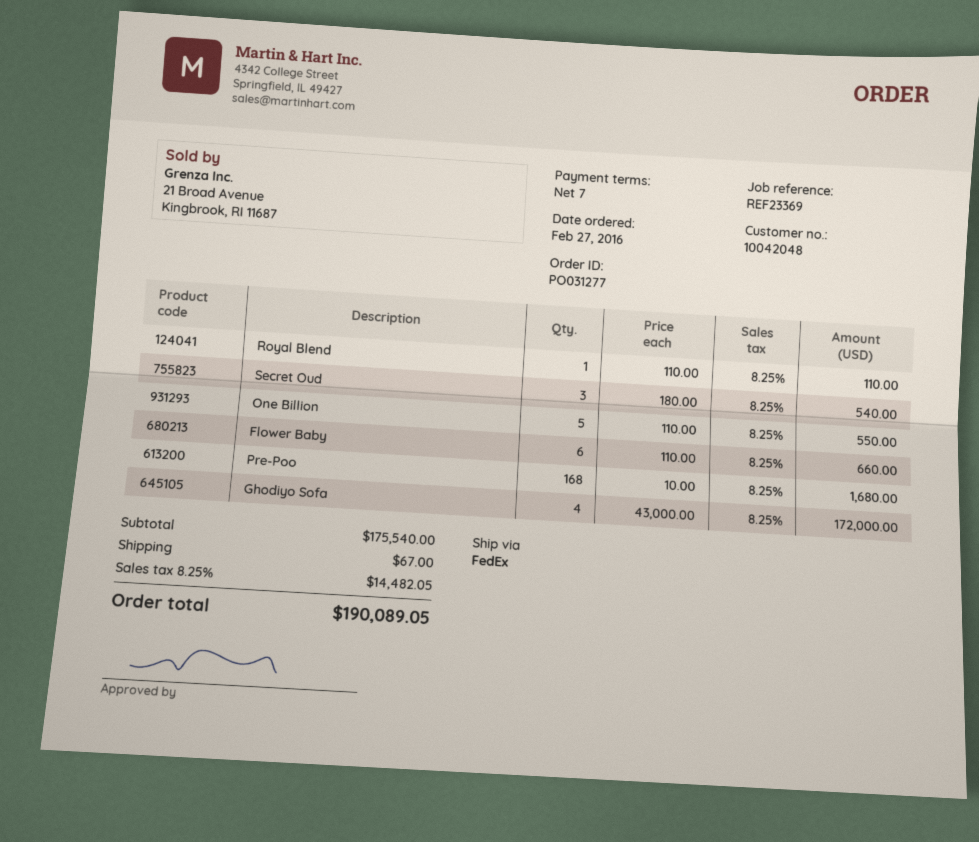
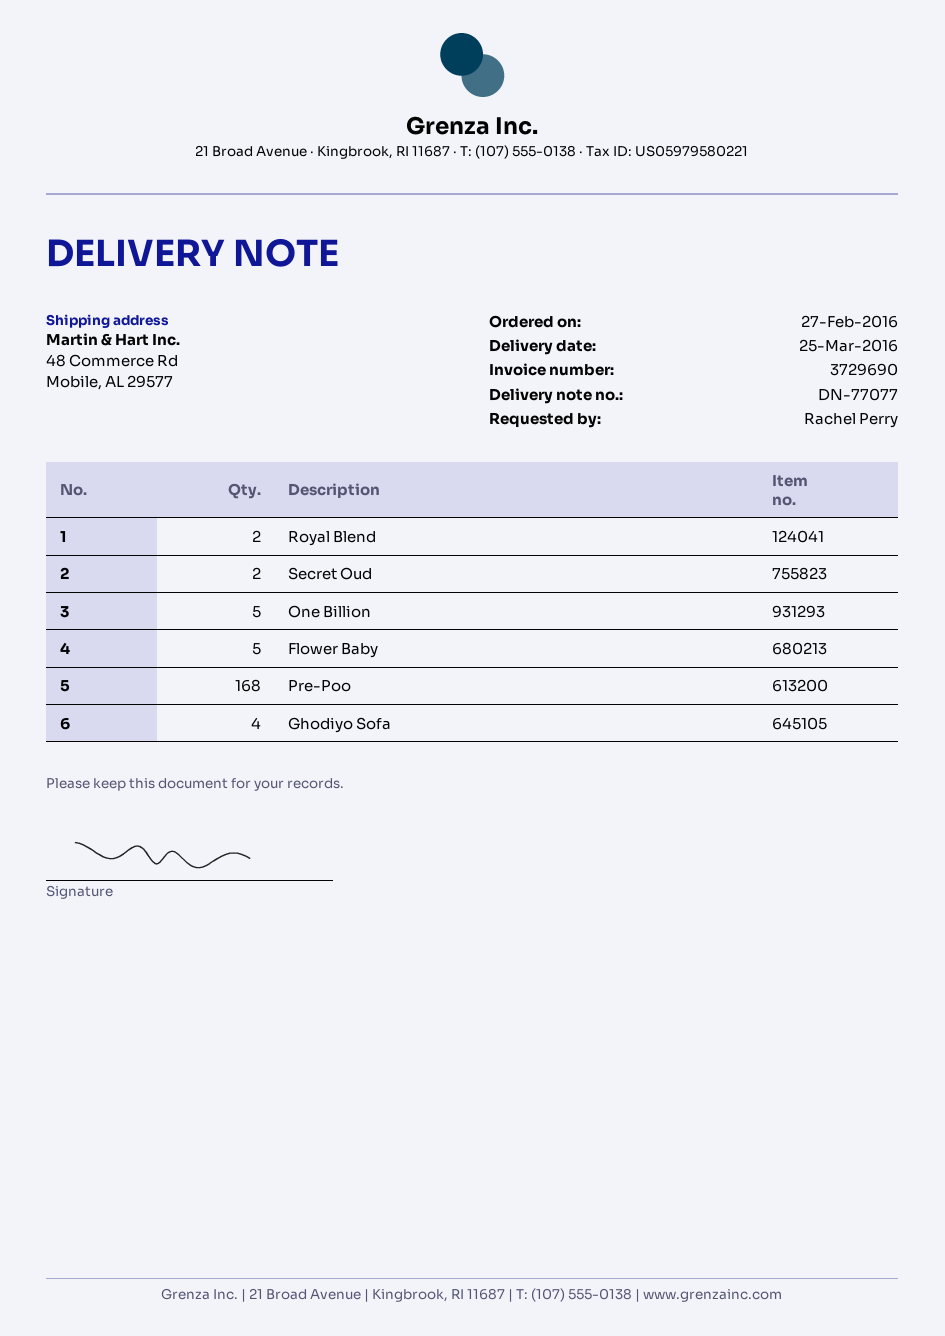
Royal Blend: 1 -> 2
Secret Oud: 3 -> 2
Flower Baby: 6 -> 5

